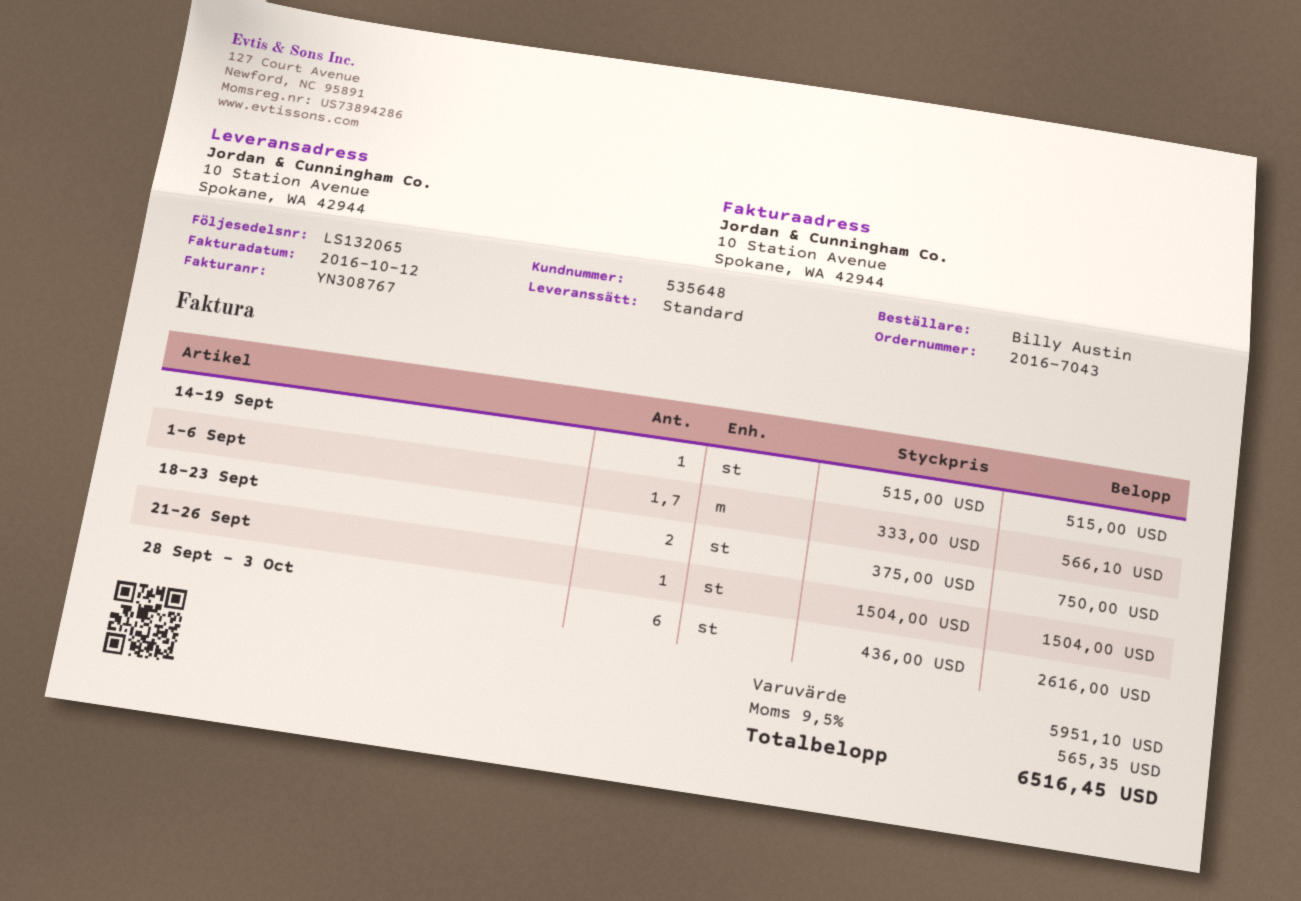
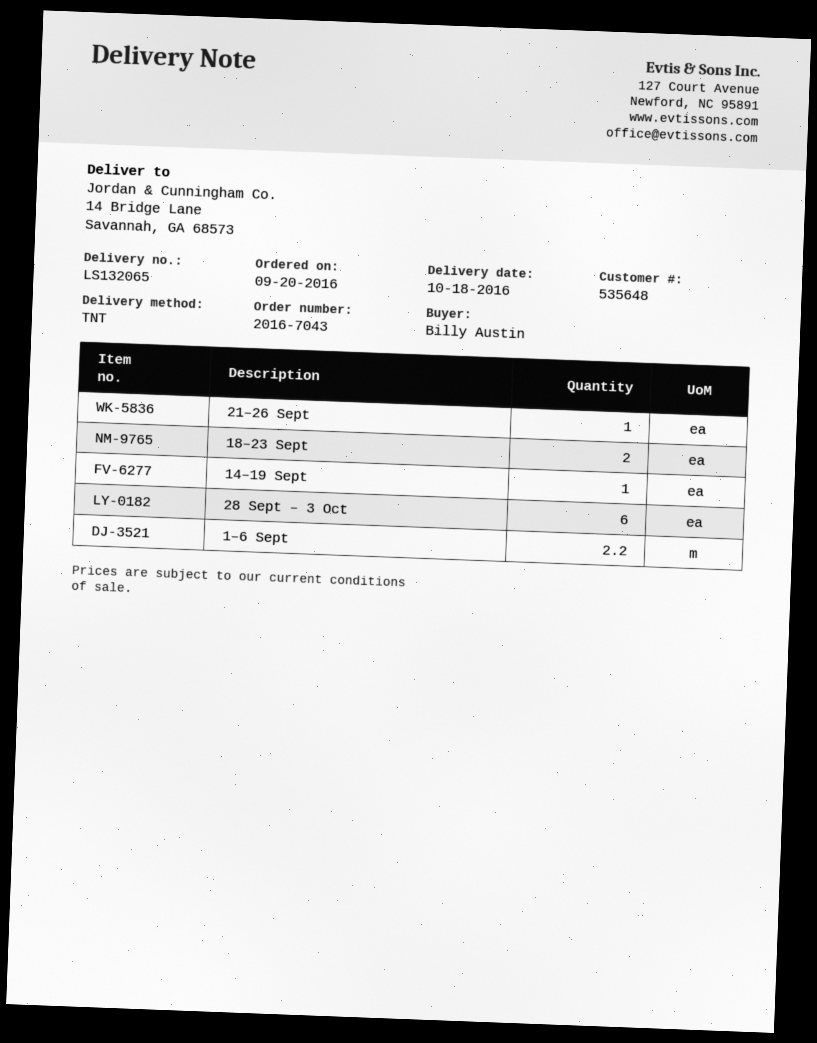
shipping method: standard -> TNT
ship to: 10 Station Avenue, Spokane, WA 42944 -> 14 Bridge Lane, Savannah, GA 68573
1–6 Sept: 1.7 -> 2.2

